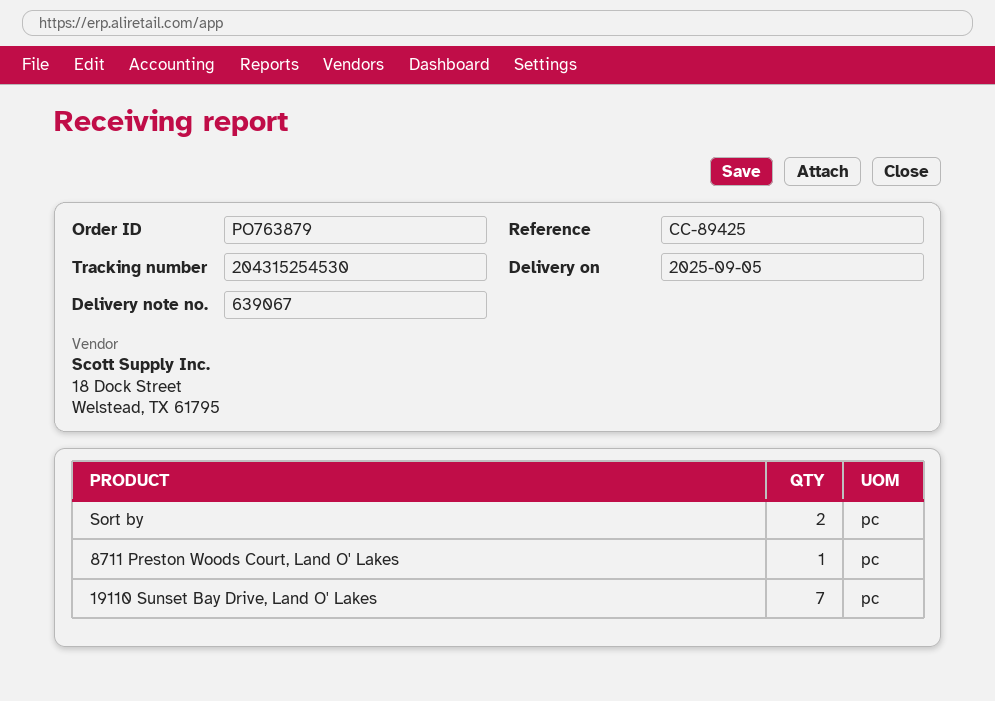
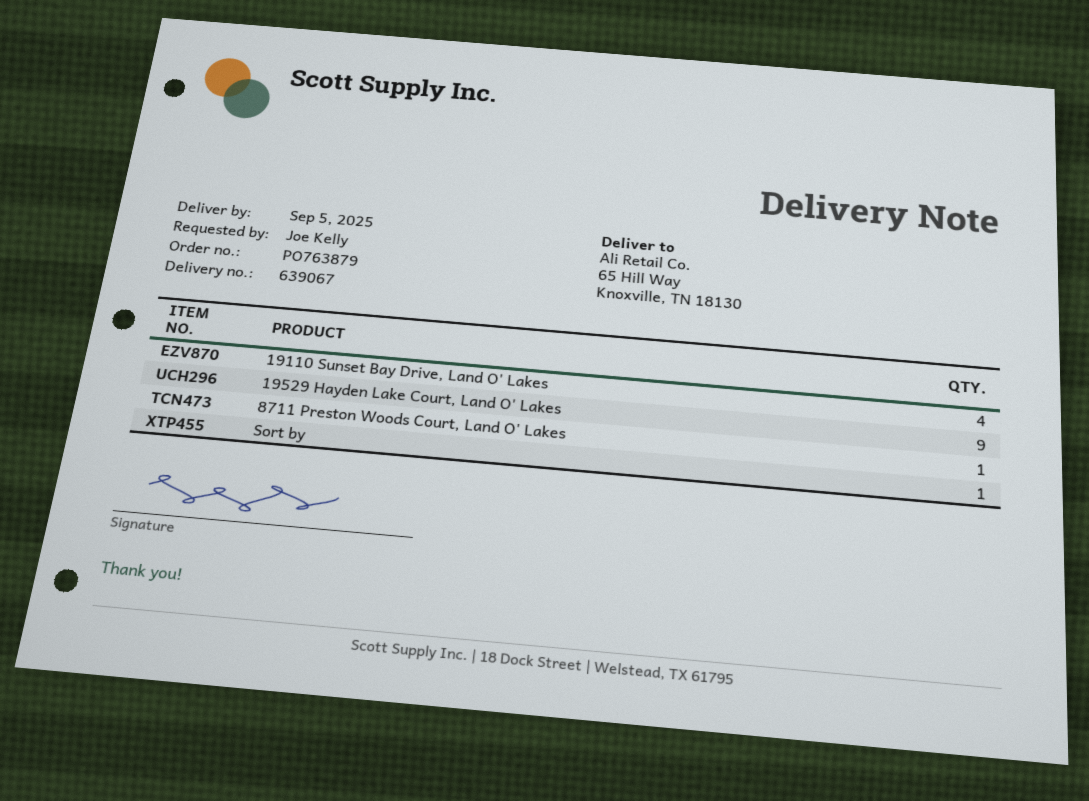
Sort by: 2 -> 1
19110 Sunset Bay Drive, Land O' Lakes: 7 -> 4
19529 Hayden Lake Court, Land O' Lakes: none -> 9

